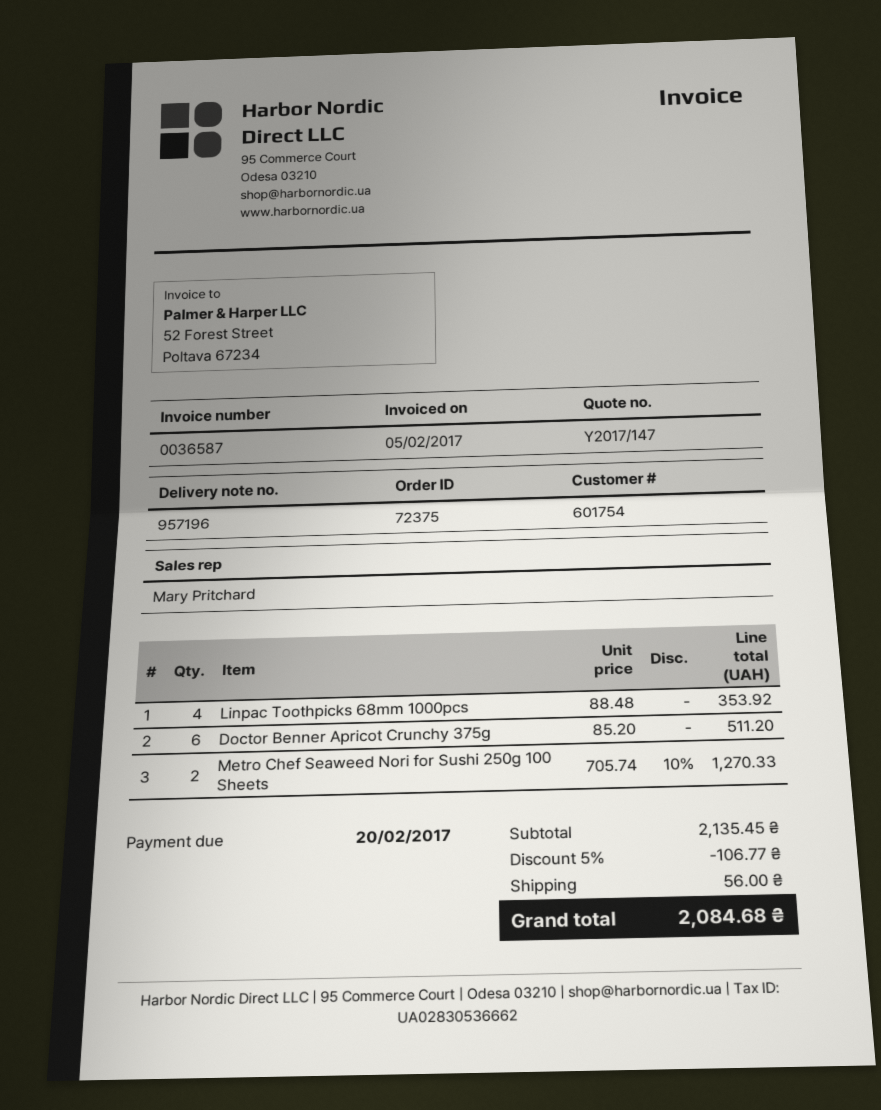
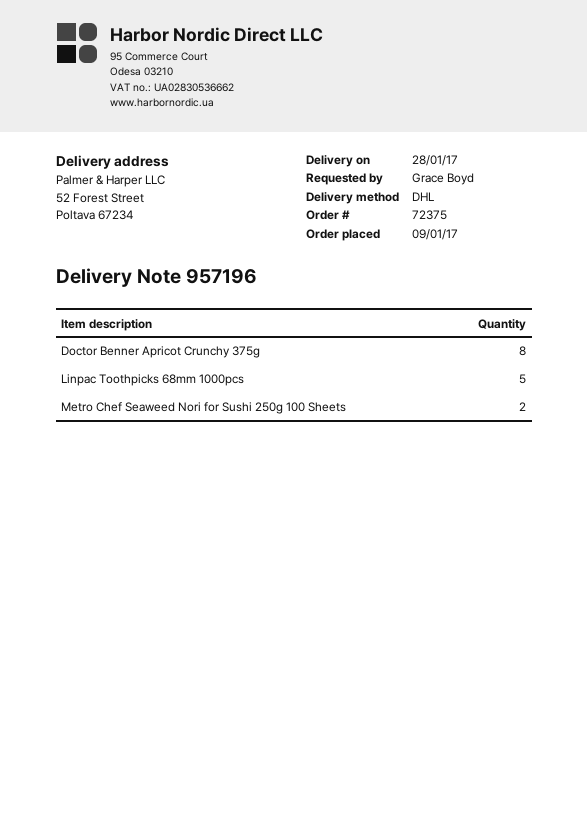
Linpac Toothpicks 68mm 1000pcs: 4 -> 5
Doctor Benner Apricot Crunchy 375g: 6 -> 8

